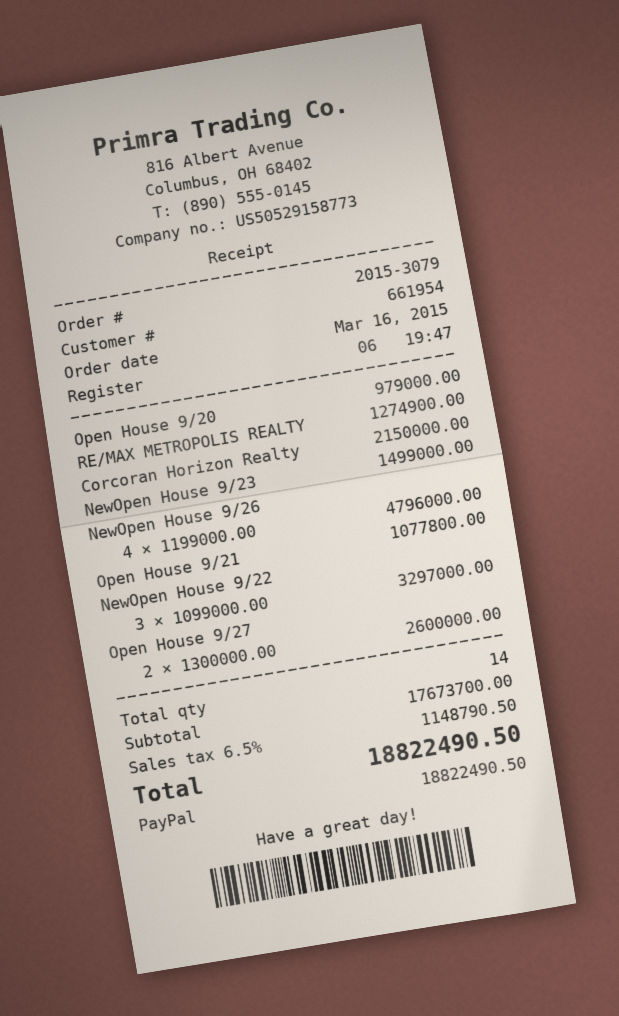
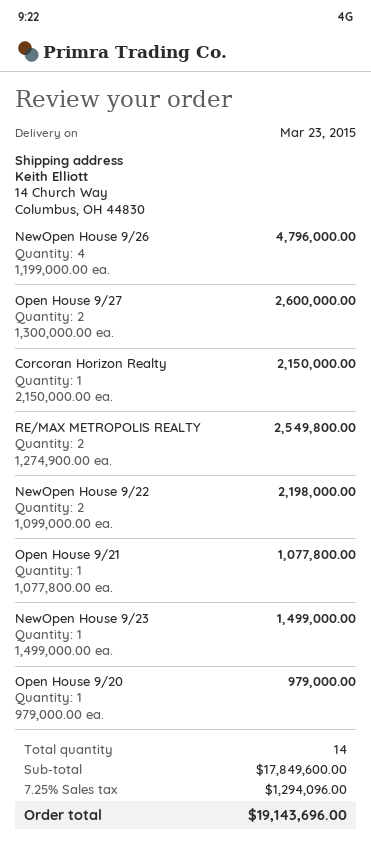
RE/MAX METROPOLIS REALTY: 1 x 1274900.00 = 1274900.00 -> 2 x 1274900.00 = 2549800.00
NewOpen House 9/22: 3 x 1099000.00 = 3297000.00 -> 2 x 1099000.00 = 2198000.00
subtotal: 17673700.00 -> 17849600.00
tax: 6.5% = 1148790.50 -> 7.25% = 1294096.00
total: 18822490.50 -> 19143696.00

